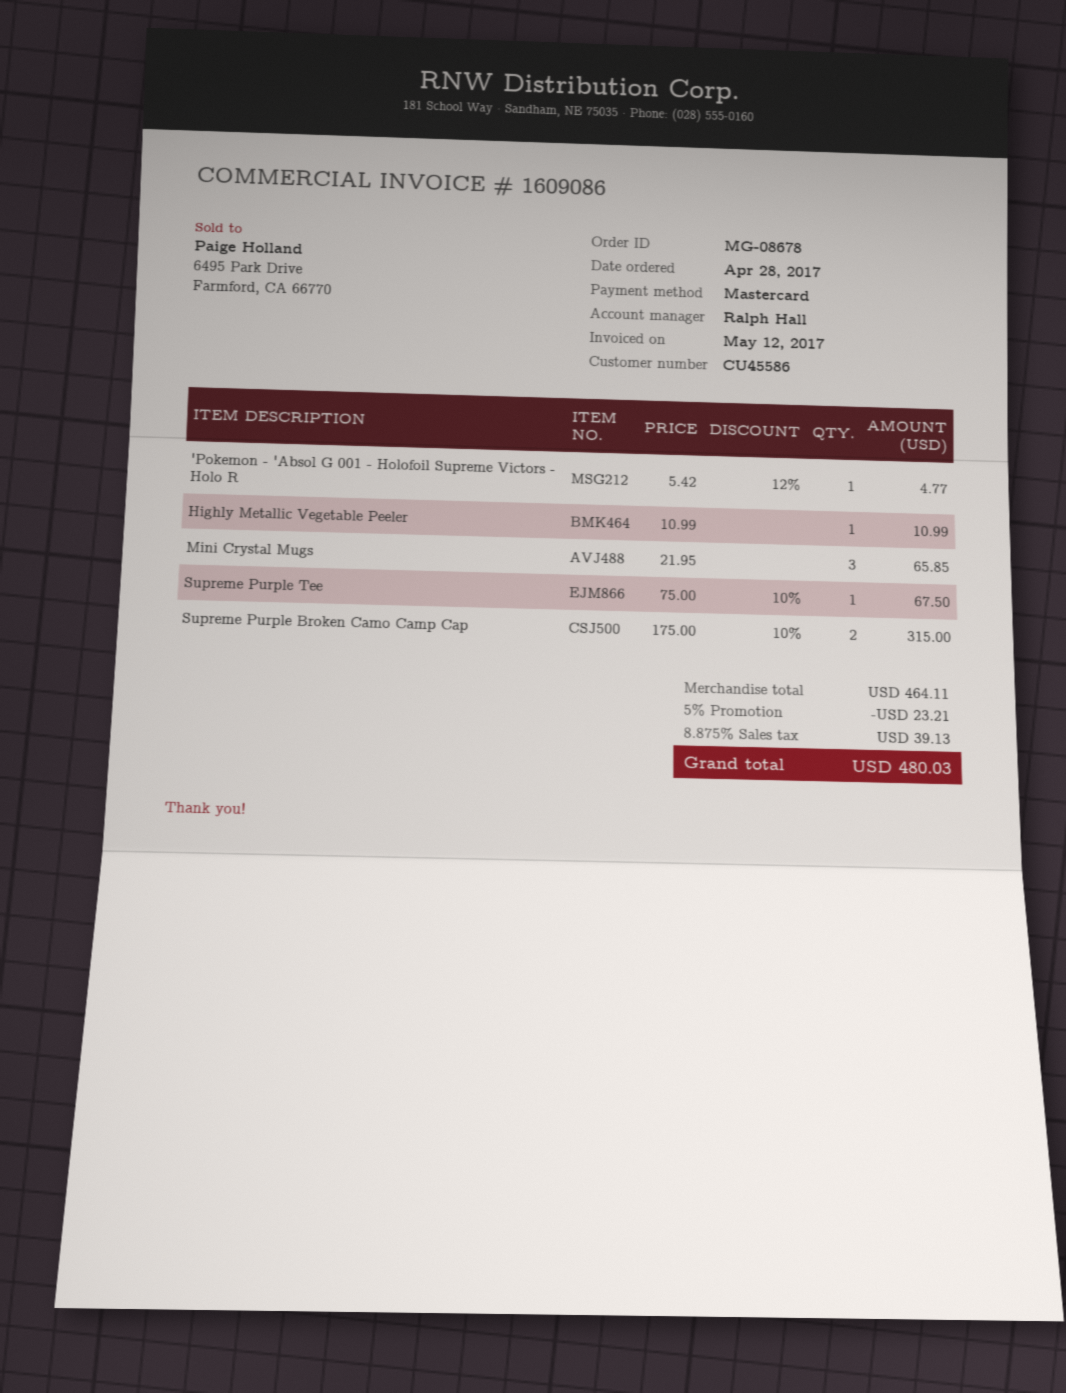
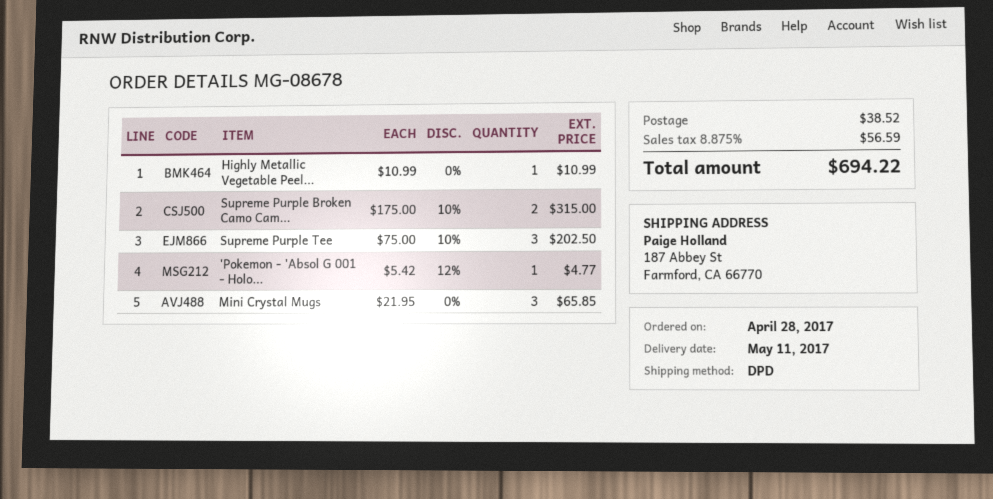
Supreme Purple Tee: 1 x 75.00 - 10% = 67.50 -> 3 x 75.00 - 10% = 202.50
discount: 5% = 23.21 -> none
shipping: none -> 38.52
tax: 8.875% = 39.13 -> 8.875% = 56.59
total: 480.03 -> 694.22

